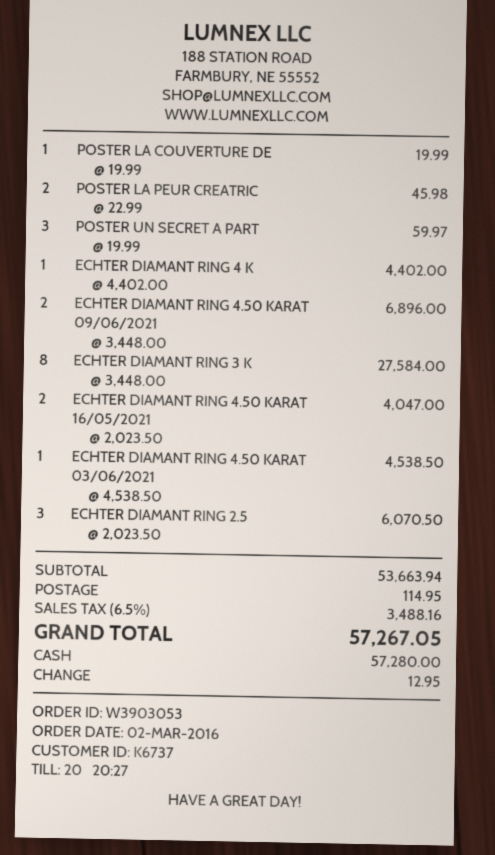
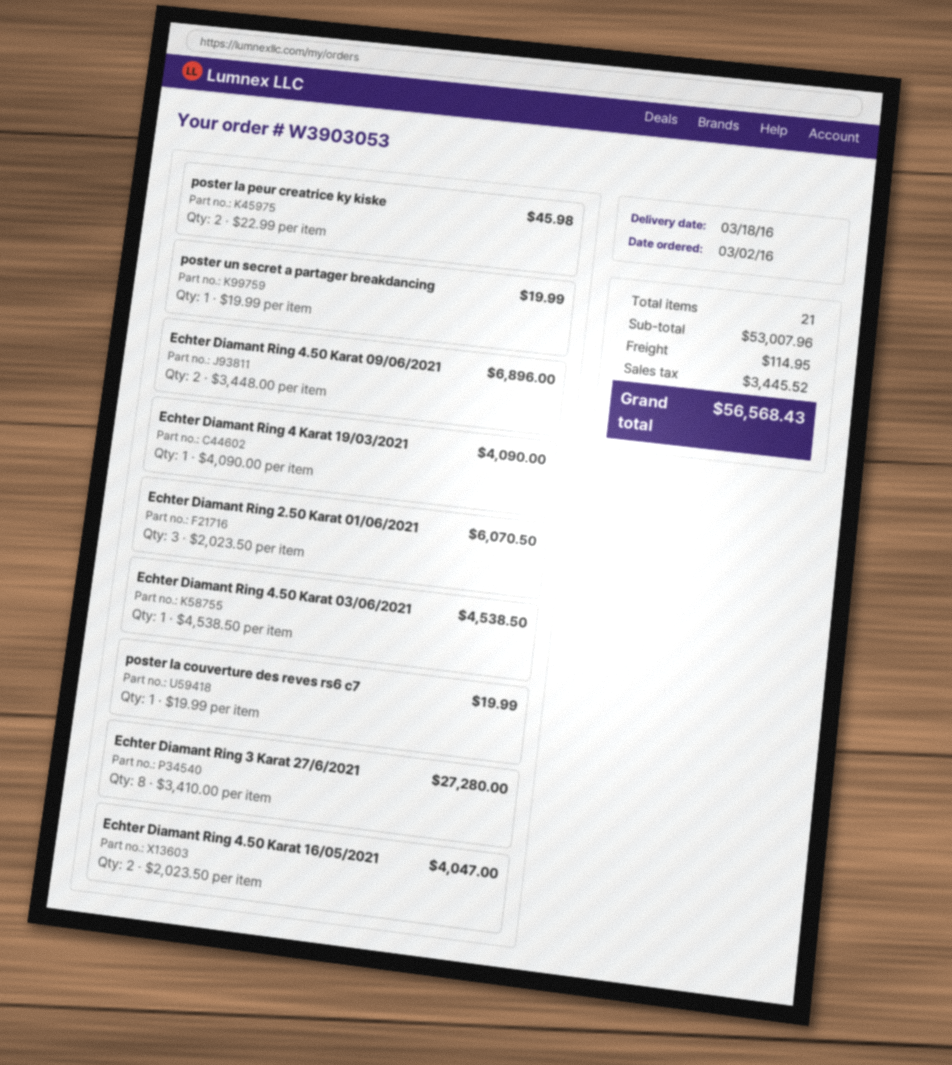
POSTER UN SECRET A PART: 3 x 19.99 = 59.97 -> 1 x 19.99 = 19.99
ECHTER DIAMANT RING 4 K: 1 x 4402.00 = 4402.00 -> 1 x 4090.00 = 4090.00
ECHTER DIAMANT RING 3 K: 8 x 3448.00 = 27584.00 -> 8 x 3410.00 = 27280.00
subtotal: 53663.94 -> 53007.96
tax: 3488.16 -> 3445.52
total: 57267.05 -> 56568.43

